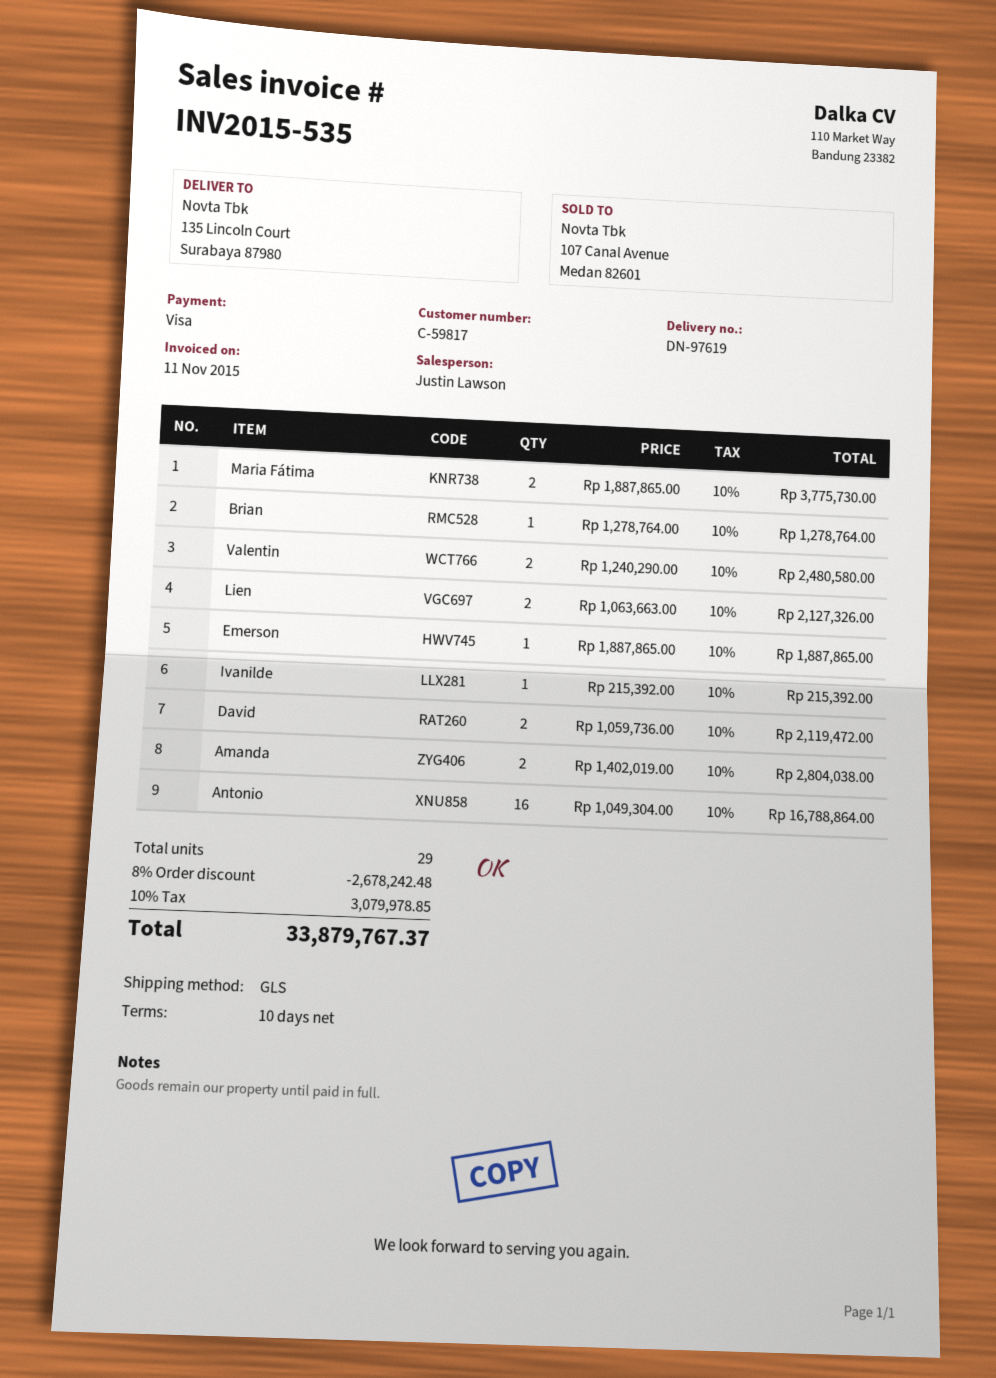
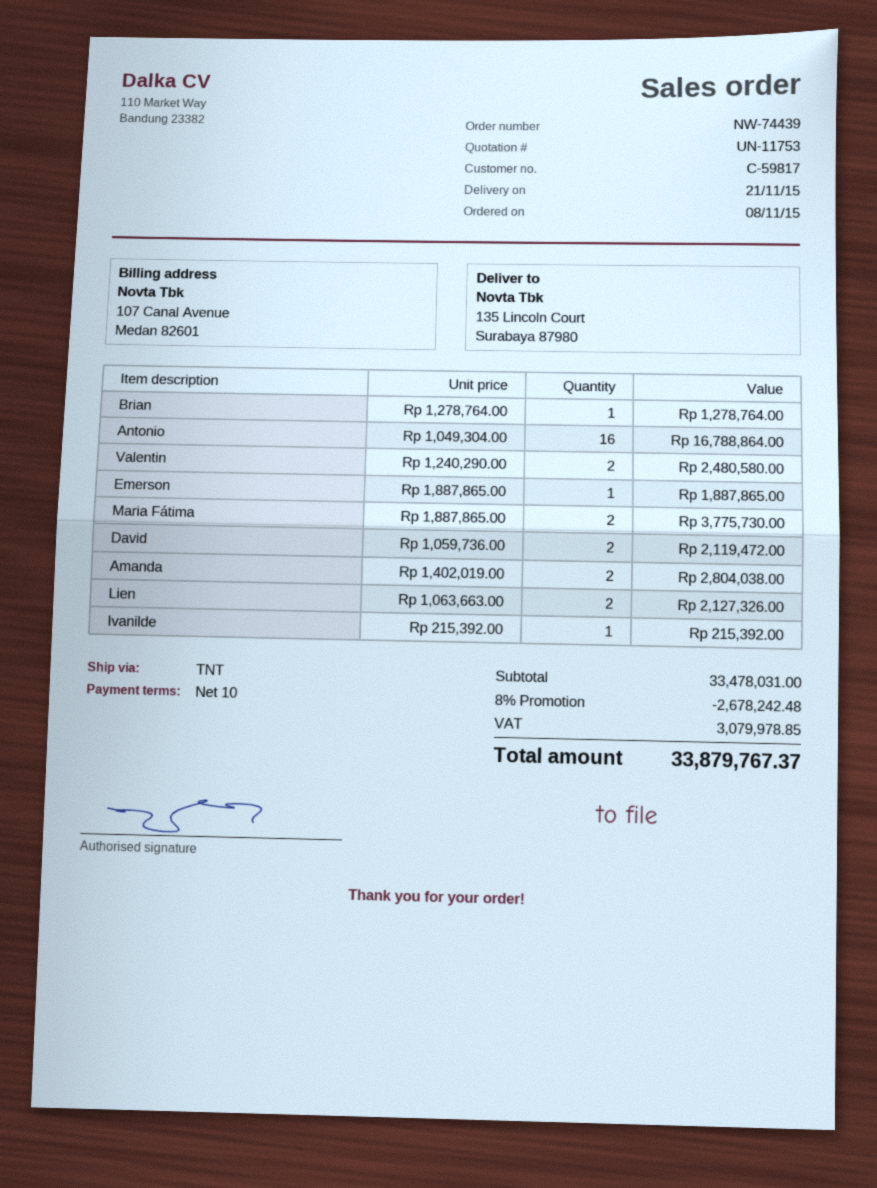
shipping method: GLS -> TNT

